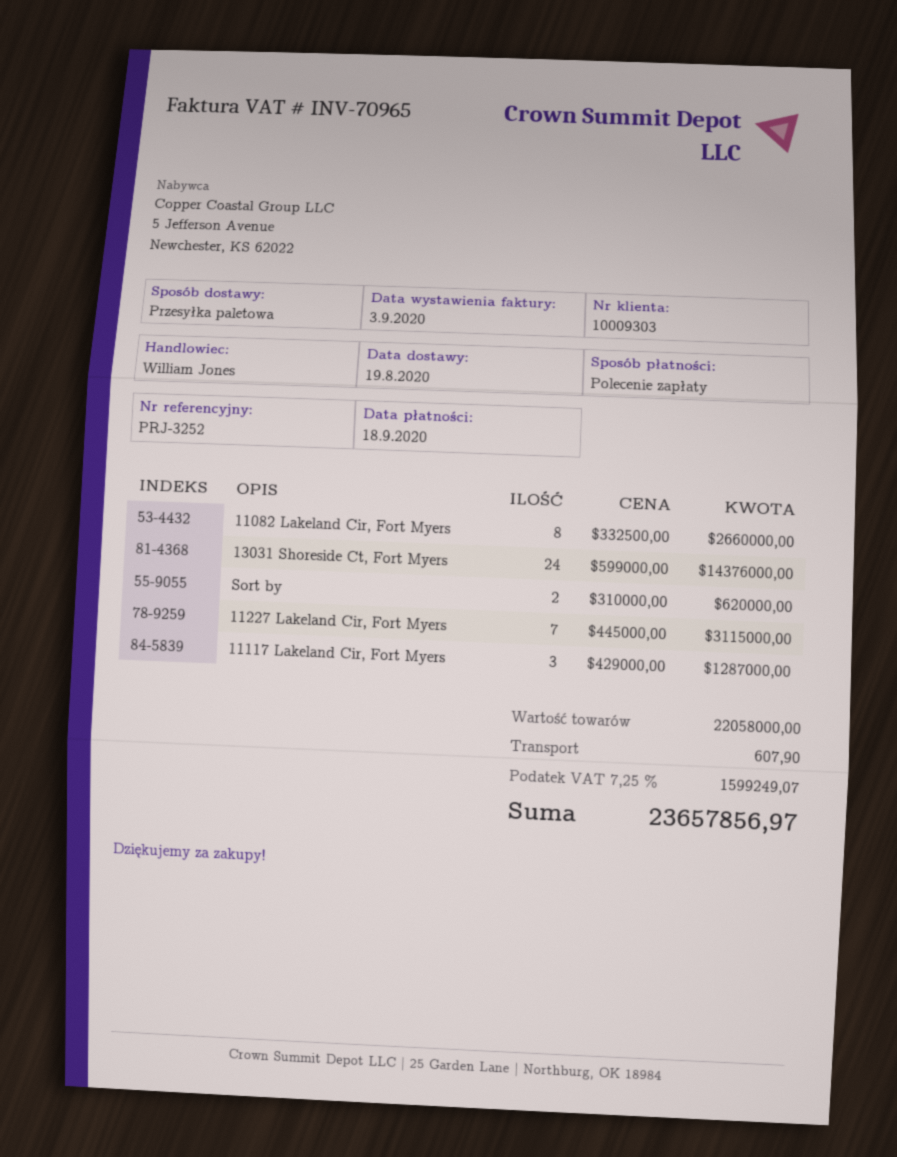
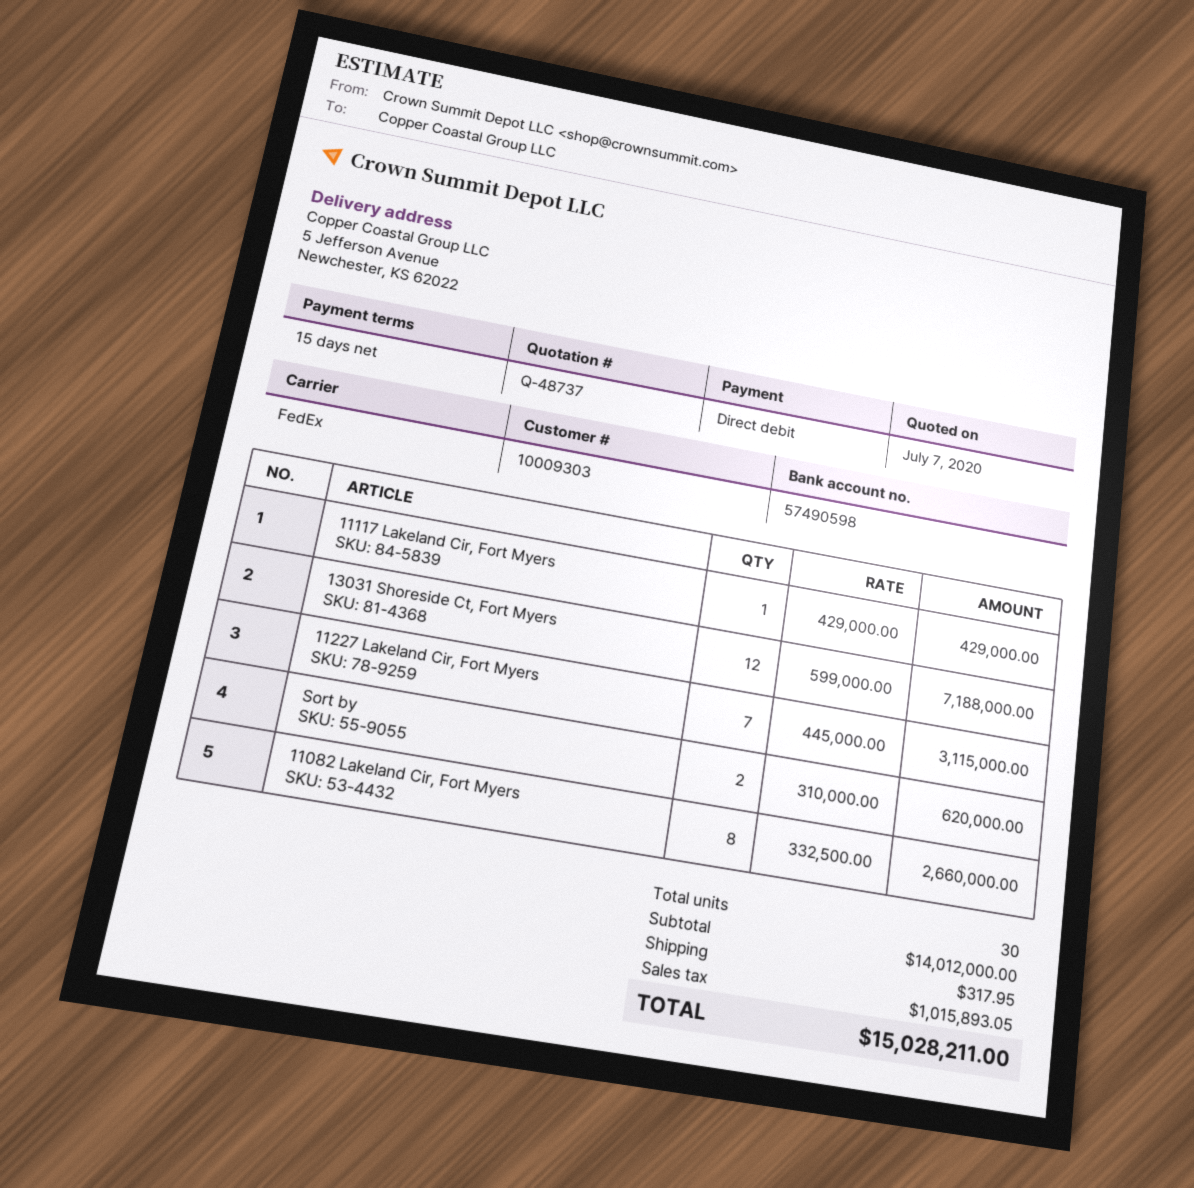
shipping method: pallet freight -> FedEx
13031 Shoreside Ct, Fort Myers: 24 x 599000.00 = 14376000.00 -> 12 x 599000.00 = 7188000.00
11117 Lakeland Cir, Fort Myers: 3 x 429000.00 = 1287000.00 -> 1 x 429000.00 = 429000.00
subtotal: 22058000.00 -> 14012000.00
shipping: 607.90 -> 317.95
tax: 1599249.07 -> 1015893.05
total: 23657856.97 -> 15028211.00

